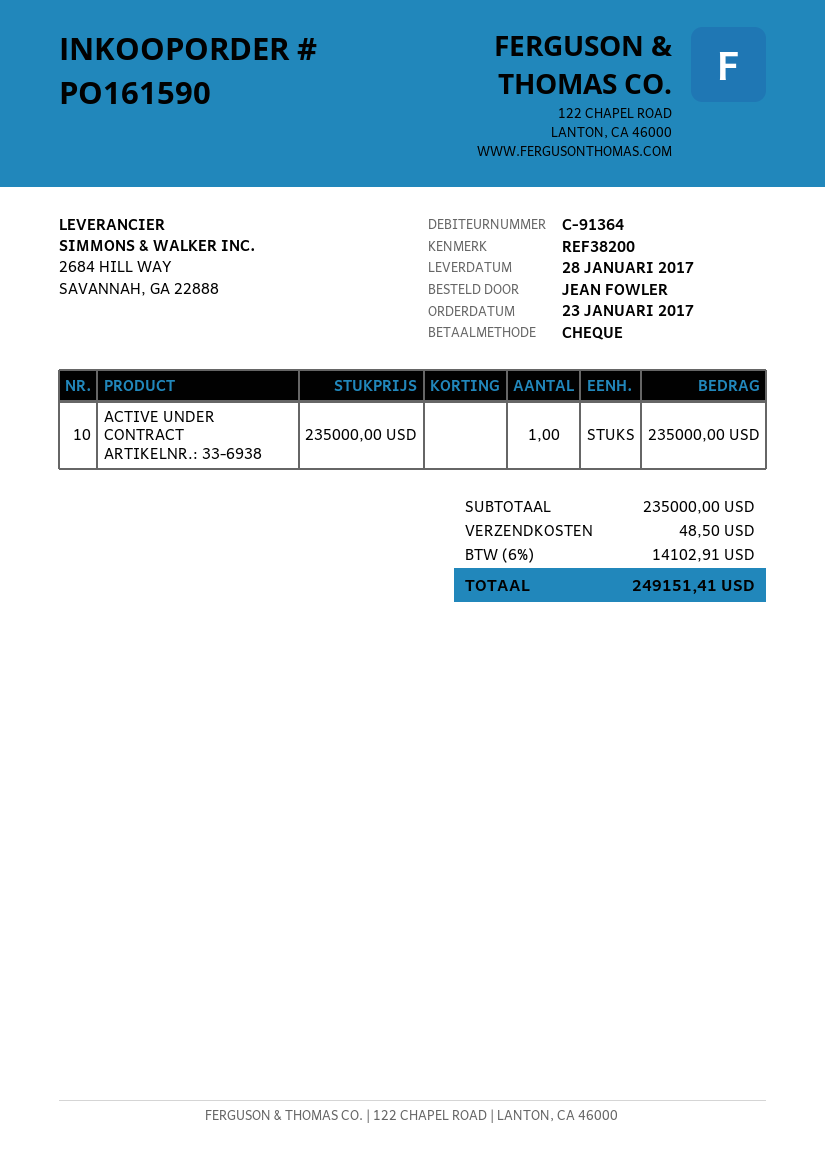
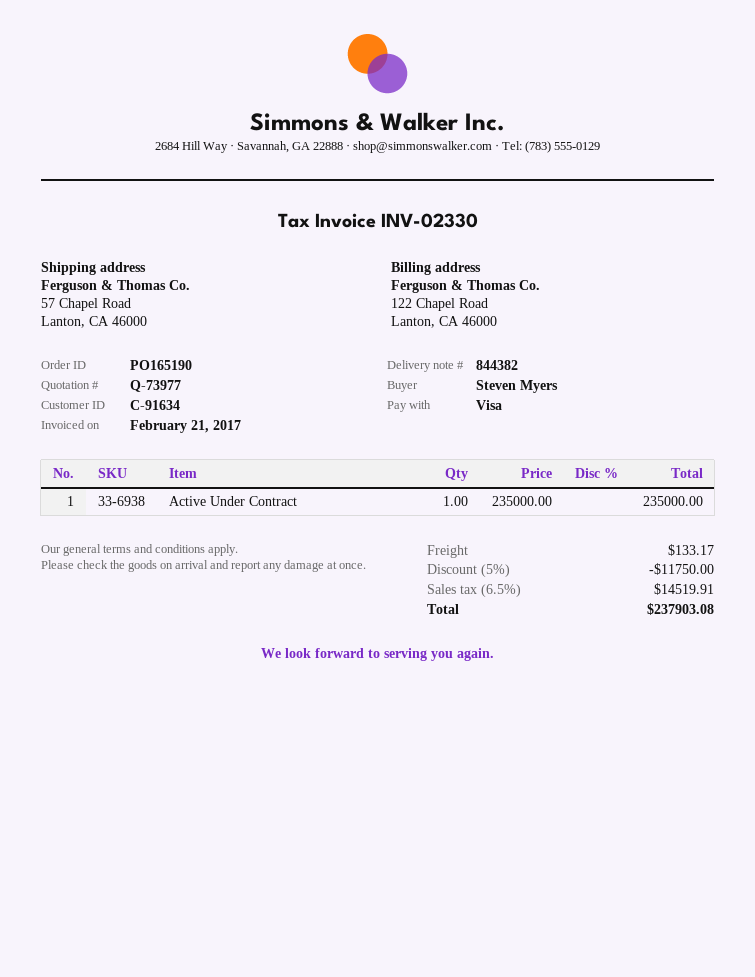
order number: PO161590 -> PO165190
customer number: C-91364 -> C-91634
ordered by: JEAN FOWLER -> Steven Myers
payment method: cheque -> Visa
discount: none -> 5% = 11750.00
shipping: 48.50 -> 133.17
tax: 6% = 14102.91 -> 6.5% = 14519.91
total: 249151.41 -> 237903.08

